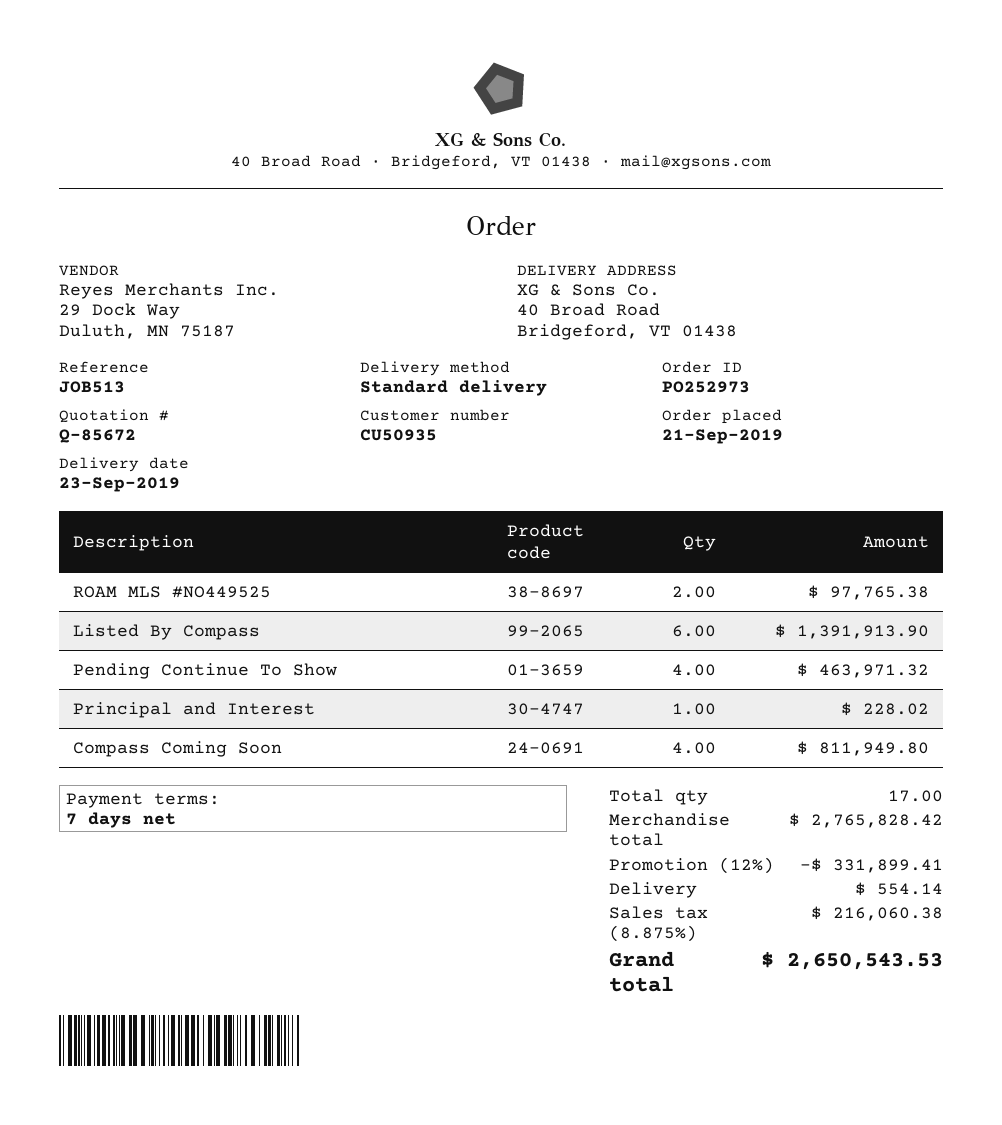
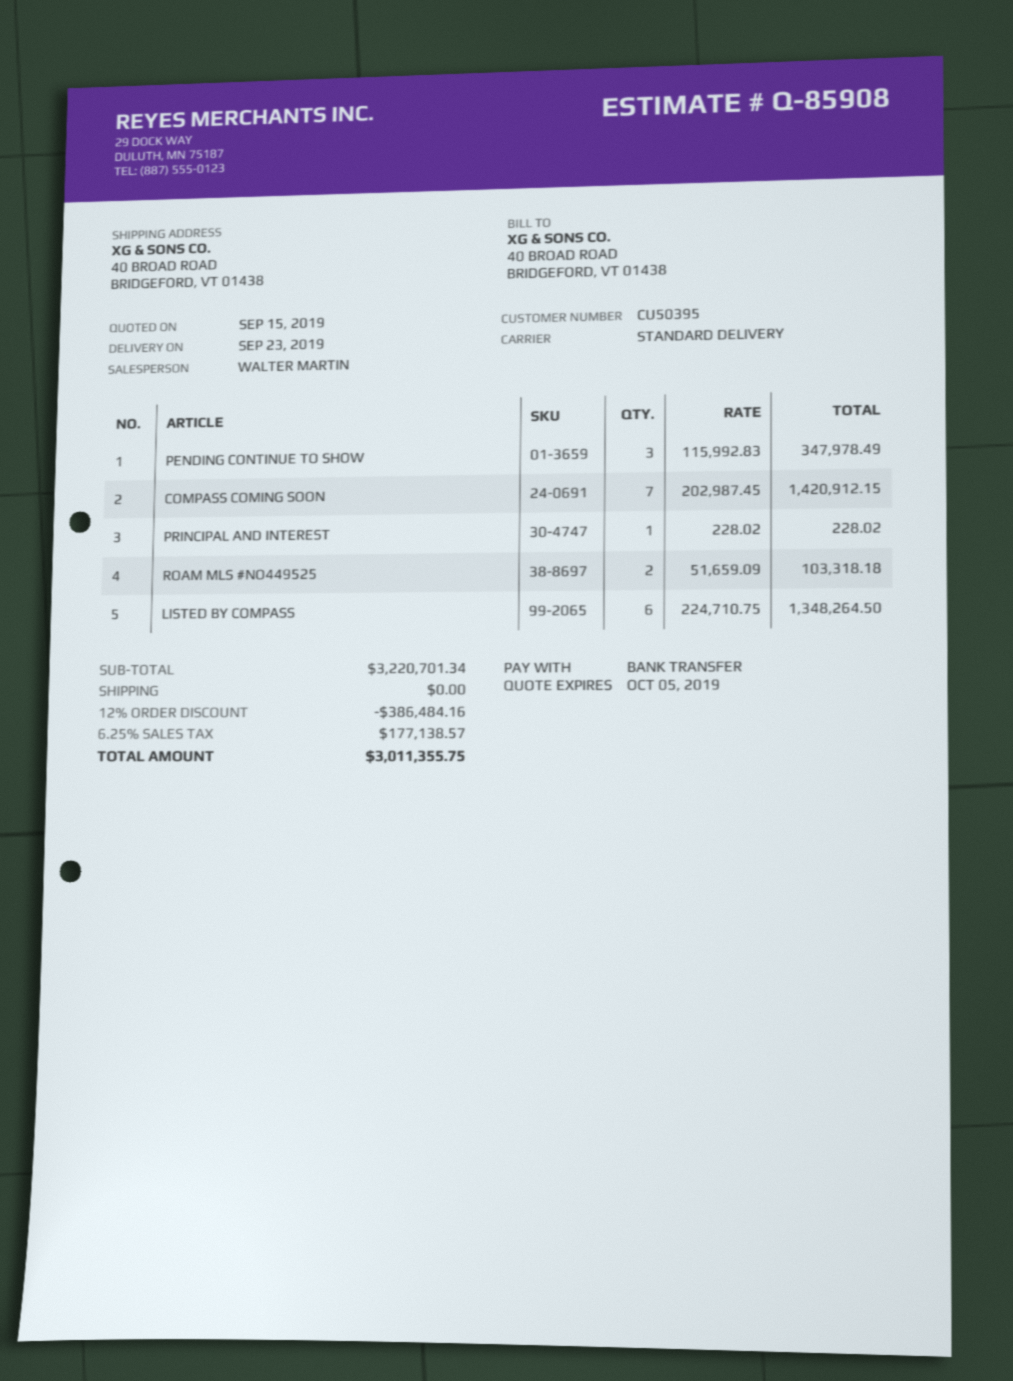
quote number: Q-85672 -> Q-85908
customer number: CU50935 -> CU50395
ROAM MLS #NO449525: 2 for 97765.38 -> 2 for 103318.18
Listed By Compass: 6 for 1391913.90 -> 6 for 1348264.50
Pending Continue To Show: 4 for 463971.32 -> 3 for 347978.49
Compass Coming Soon: 4 for 811949.80 -> 7 for 1420912.15
subtotal: 2765828.42 -> 3220701.34
discount: 12% = 331899.41 -> 12% = 386484.16
shipping: 554.14 -> 0.00
tax: 8.875% = 216060.38 -> 6.25% = 177138.57
total: 2650543.53 -> 3011355.75

